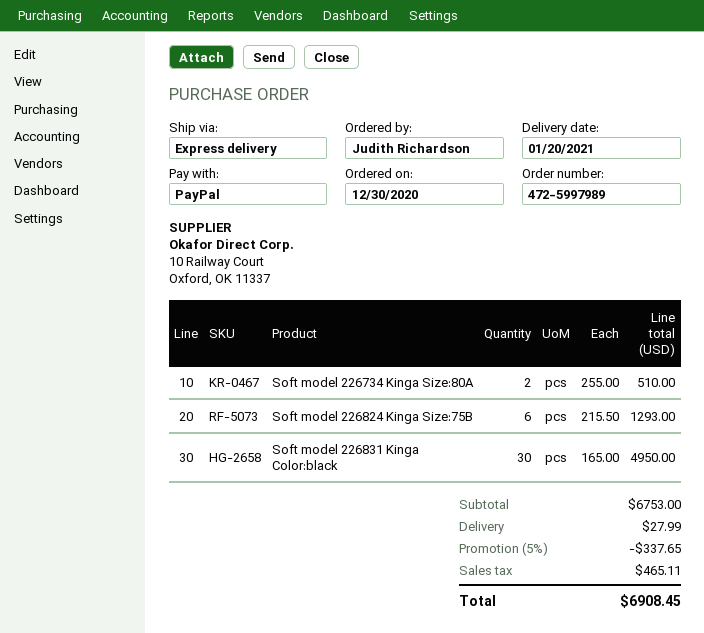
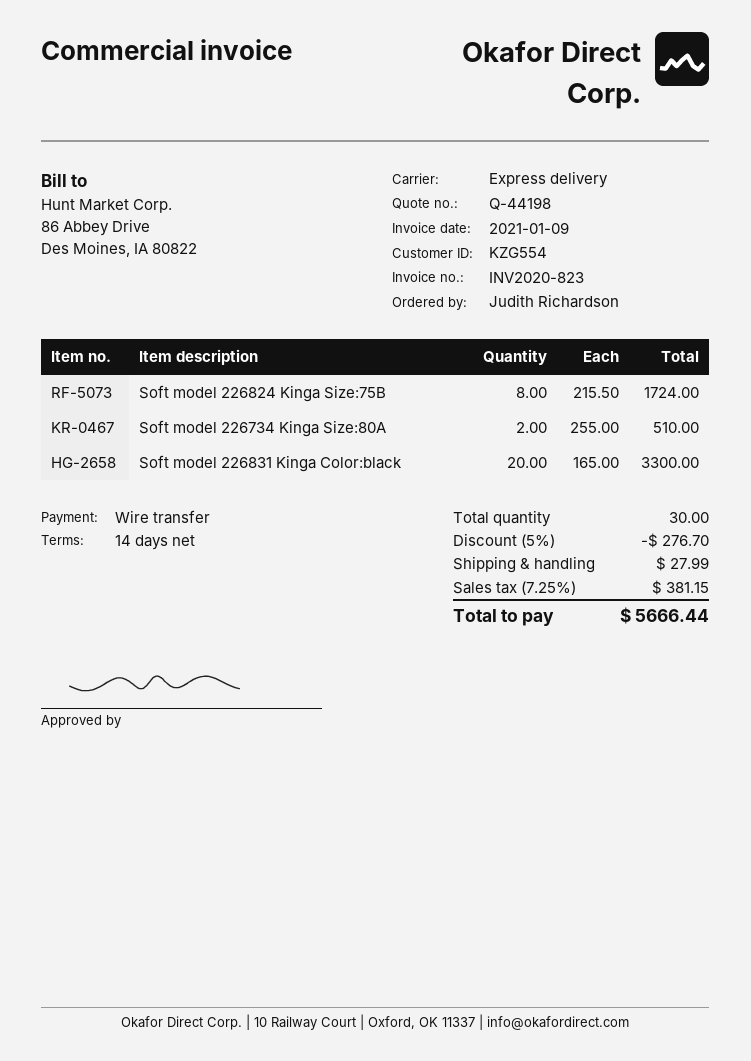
payment method: PayPal -> bank transfer
Soft model 226824 Kinga Size:75B: 6 x 215.50 = 1293.00 -> 8 x 215.50 = 1724.00
Soft model 226831 Kinga Color:black: 30 x 165.00 = 4950.00 -> 20 x 165.00 = 3300.00
discount: 5% = 337.65 -> 5% = 276.70
tax: 465.11 -> 381.15
total: 6908.45 -> 5666.44

